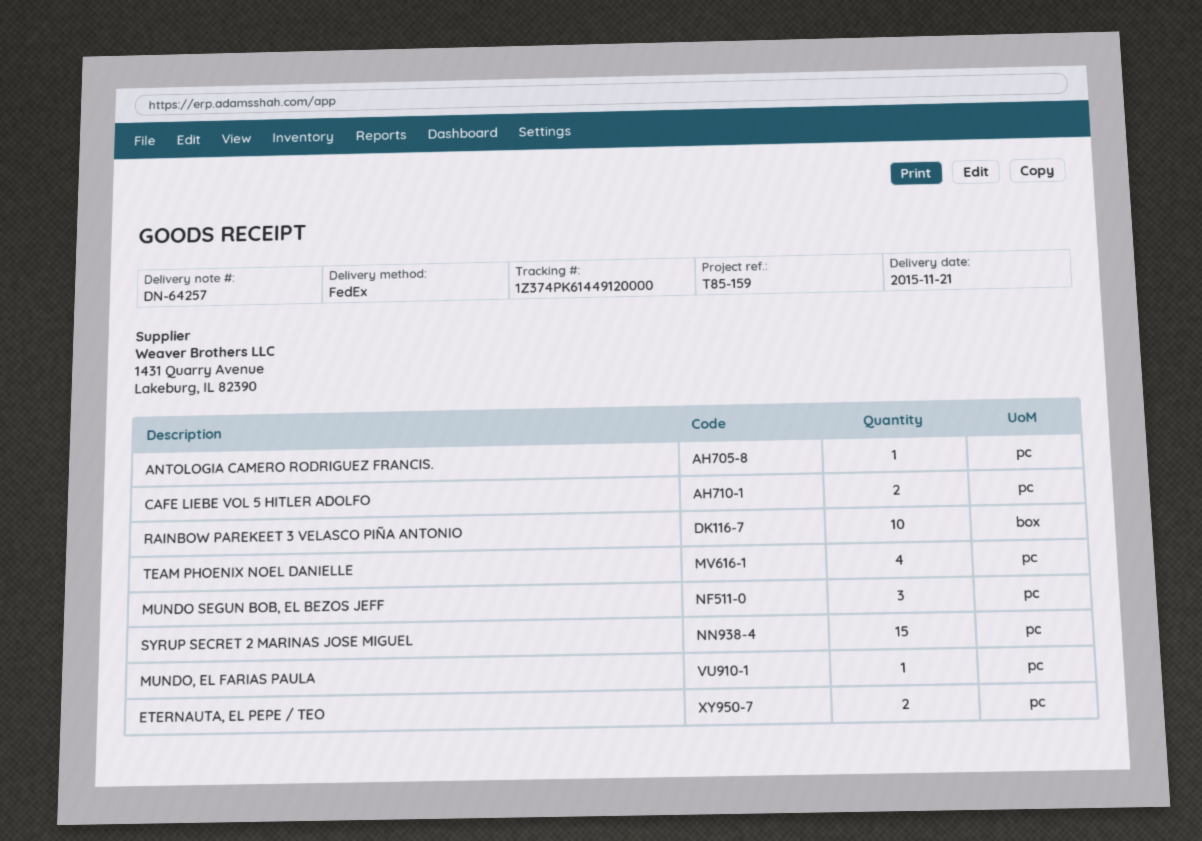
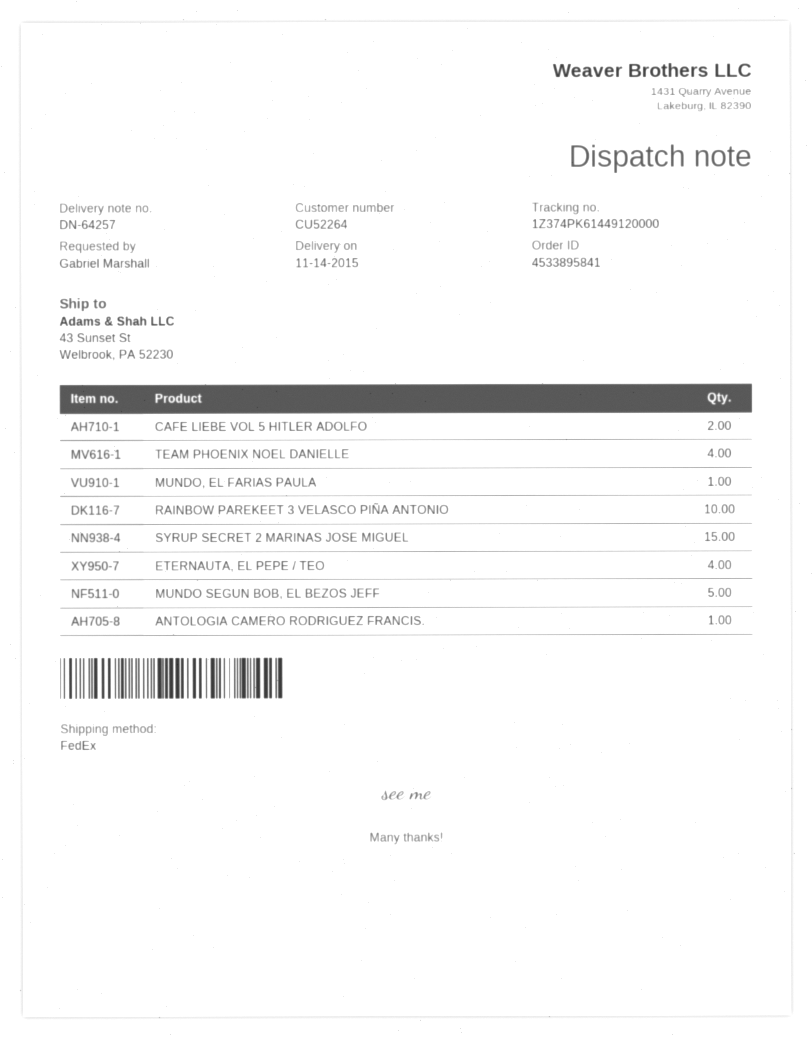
delivery date: 2015-11-21 -> 2015-11-14
MUNDO SEGUN BOB, EL BEZOS JEFF: 3 -> 5
ETERNAUTA, EL PEPE / TEO: 2 -> 4

